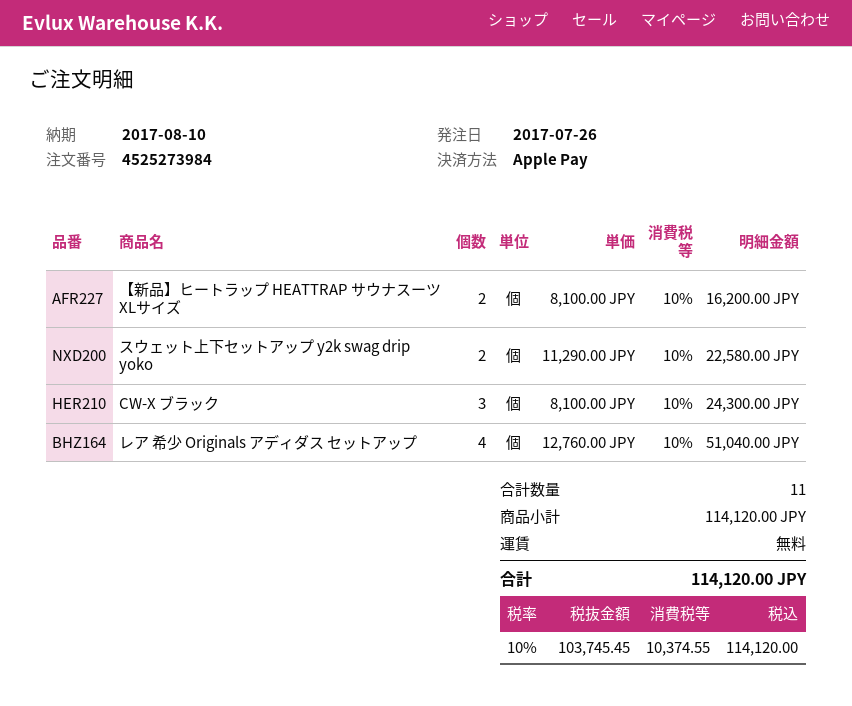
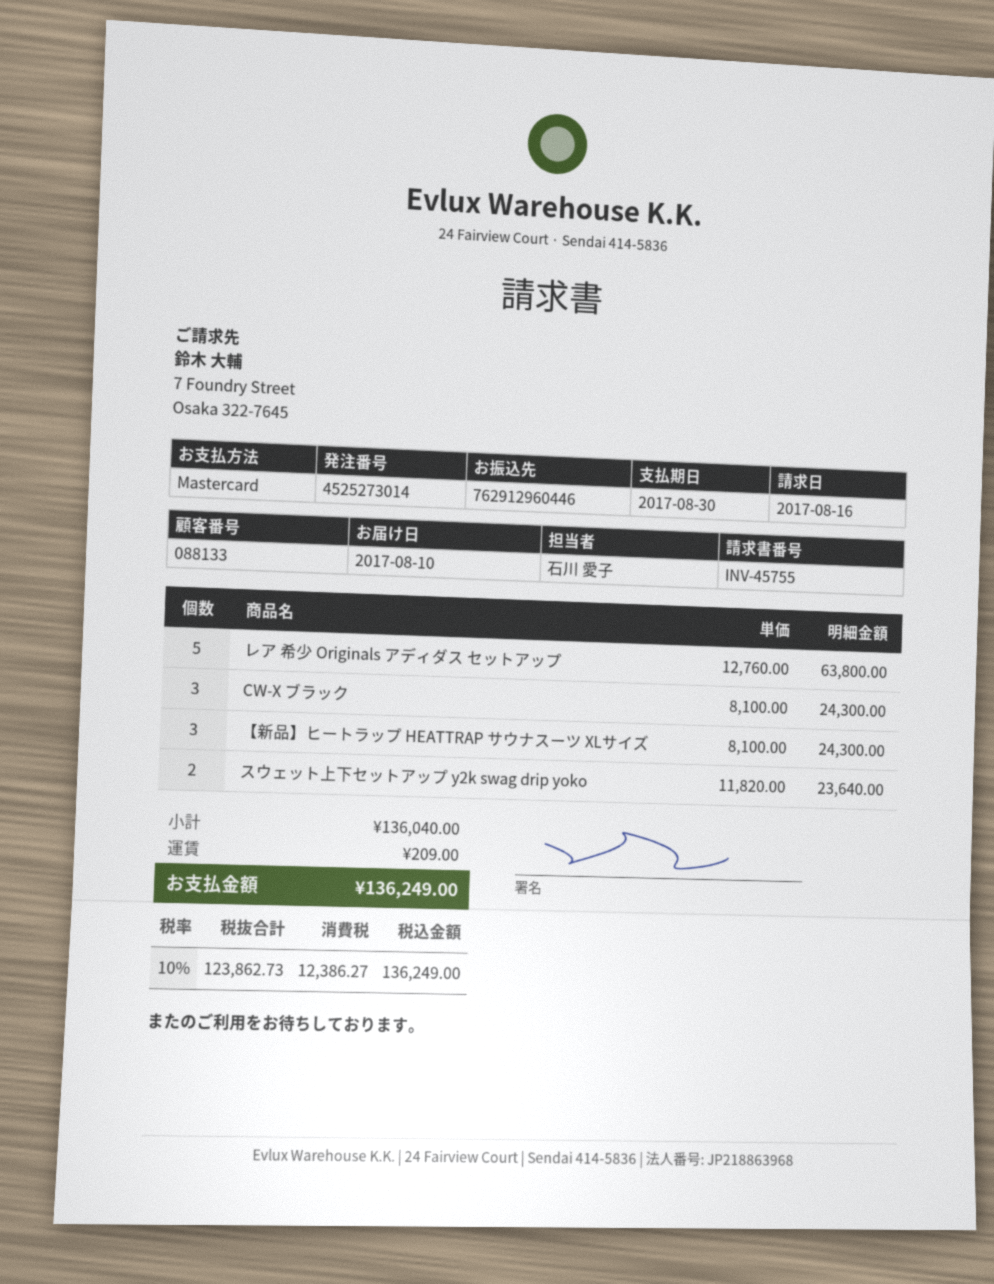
order number: 4525273984 -> 4525273014
payment method: Apple Pay -> Mastercard
【新品】ヒートラップ HEATTRAP サウナスーツ XLサイズ: 2 x 8100.00 = 16200.00 -> 3 x 8100.00 = 24300.00
スウェット上下セットアップ y2k swag drip yoko: 2 x 11290.00 = 22580.00 -> 2 x 11820.00 = 23640.00
レア 希少 Originals アディダス セットアップ: 4 x 12760.00 = 51040.00 -> 5 x 12760.00 = 63800.00
subtotal: 114120.00 -> 136040.00
shipping: 0.00 -> 209.00
net: 103745.45 -> 123862.73
tax: 10% = 10374.55 -> 10% = 12386.27
total: 114120.00 -> 136249.00

